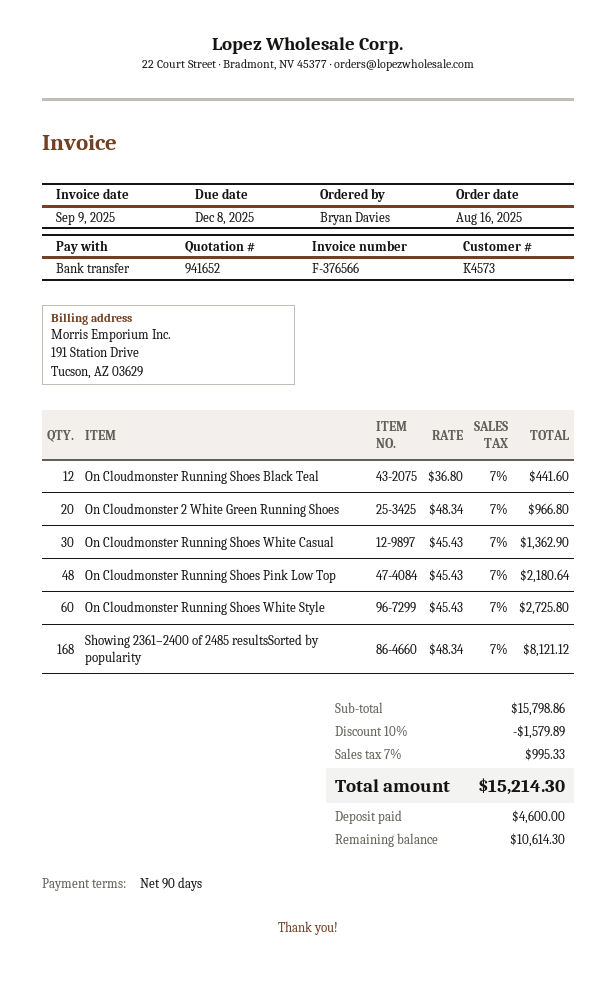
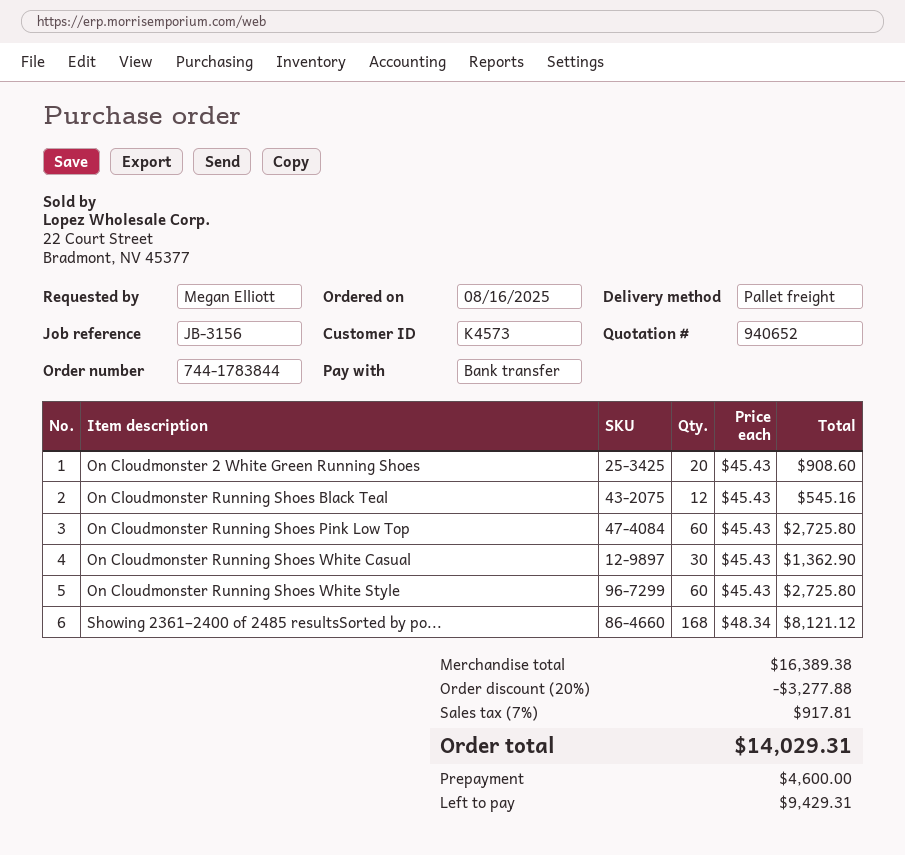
quote number: 941652 -> 940652
ordered by: Bryan Davies -> Megan Elliott
On Cloudmonster Running Shoes Black Teal: 12 x 36.80 = 441.60 -> 12 x 45.43 = 545.16
On Cloudmonster 2 White Green Running Shoes: 20 x 48.34 = 966.80 -> 20 x 45.43 = 908.60
On Cloudmonster Running Shoes Pink Low Top: 48 x 45.43 = 2180.64 -> 60 x 45.43 = 2725.80
subtotal: 15798.86 -> 16389.38
discount: 10% = 1579.89 -> 20% = 3277.88
tax: 7% = 995.33 -> 7% = 917.81
total: 15214.30 -> 14029.31
balance: 10614.30 -> 9429.31

